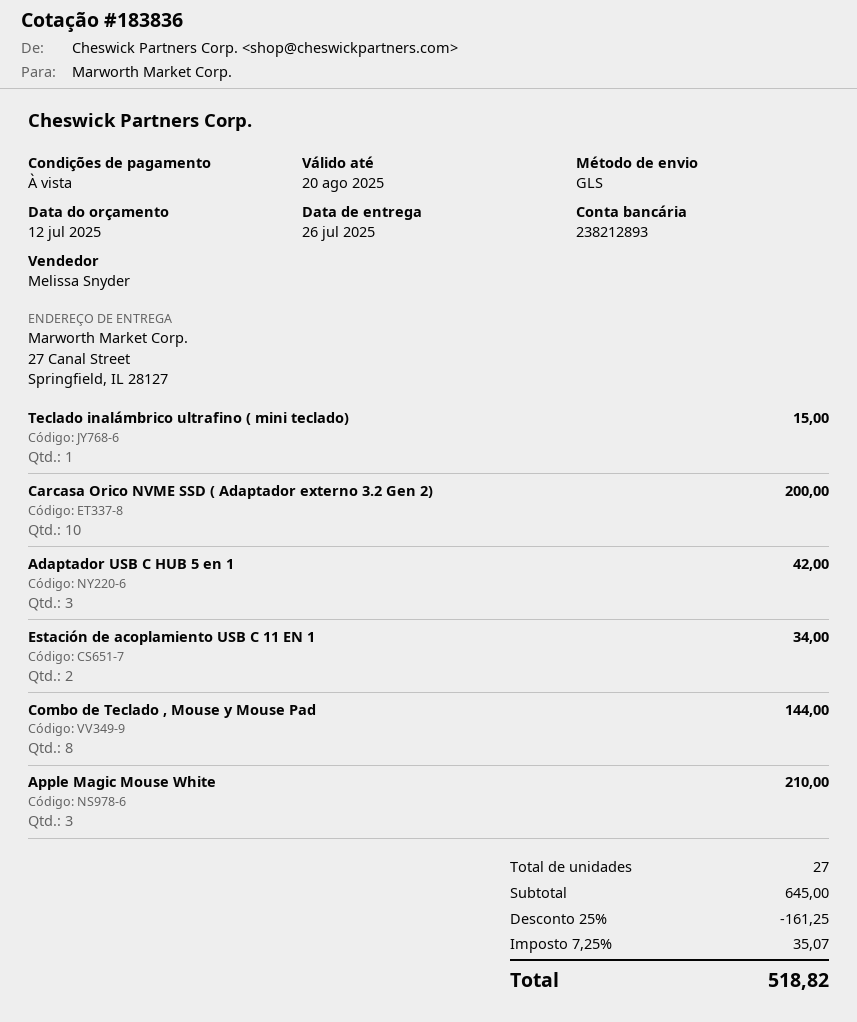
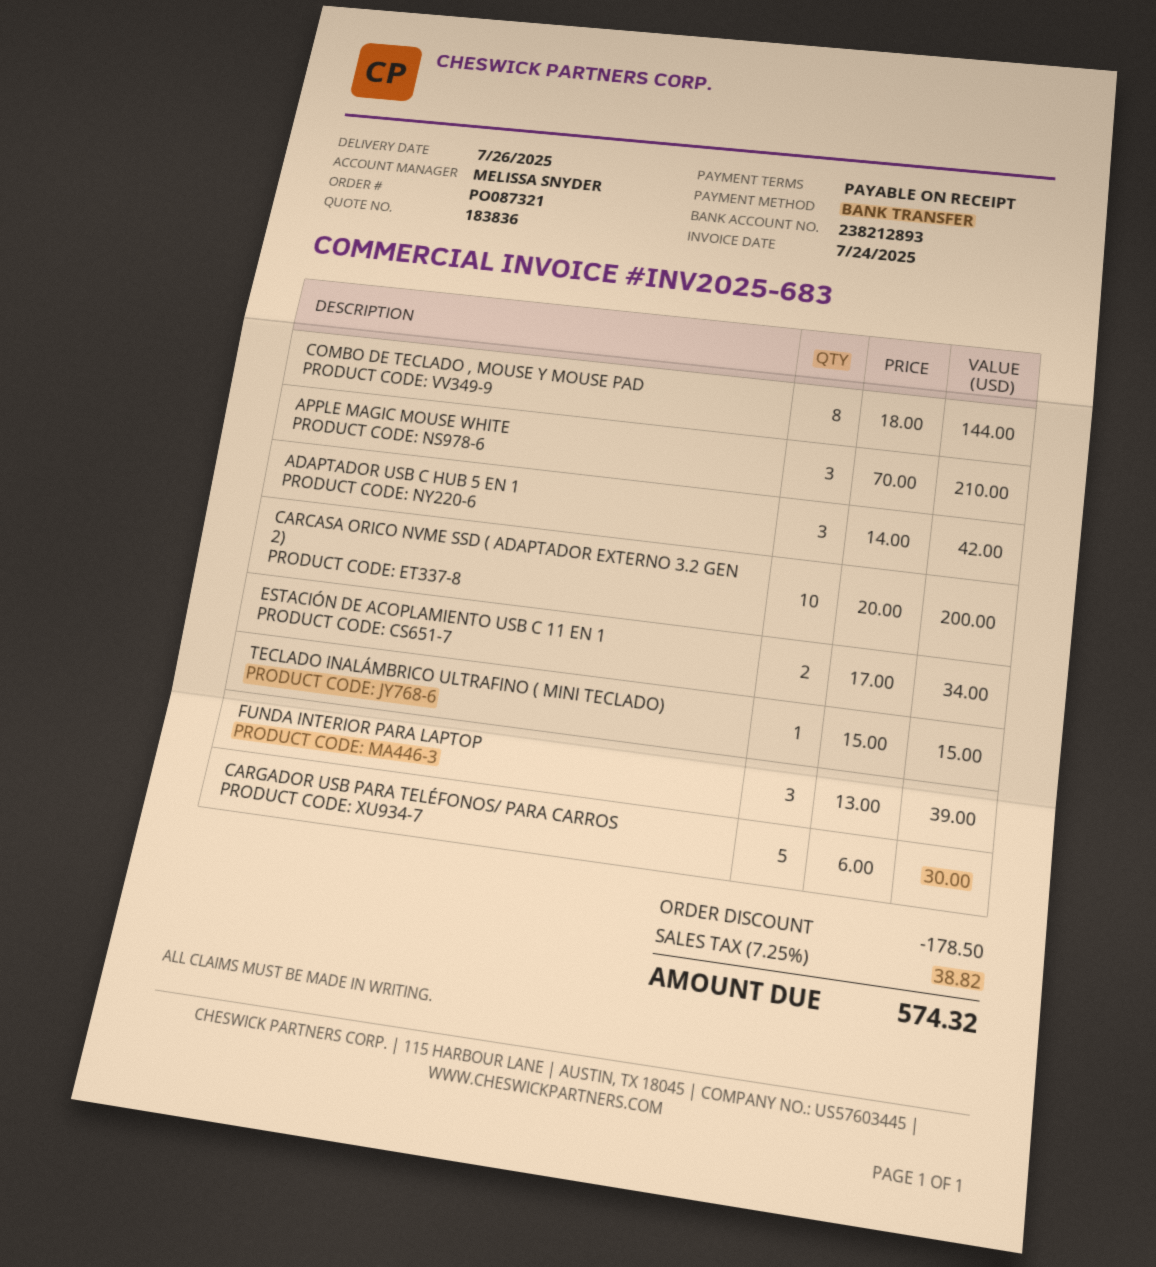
FUNDA INTERIOR PARA LAPTOP: none -> 3 for 39.00
CARGADOR USB PARA TELÉFONOS/ PARA CARROS: none -> 5 for 30.00
discount: 161.25 -> 178.50
tax: 7.25% = 35.07 -> 7.25% = 38.82
total: 518.82 -> 574.32

